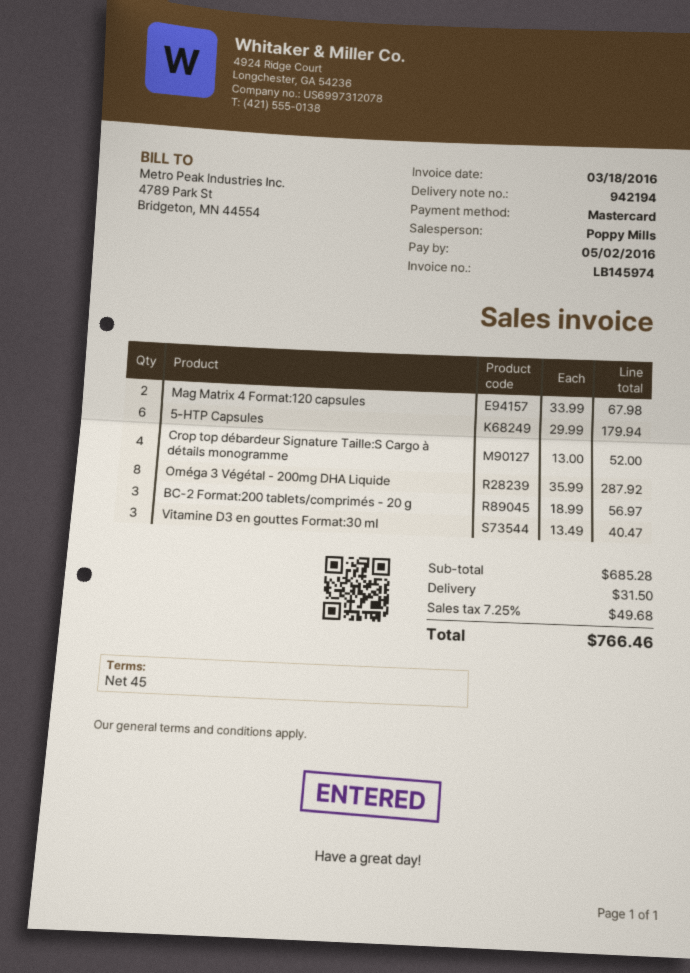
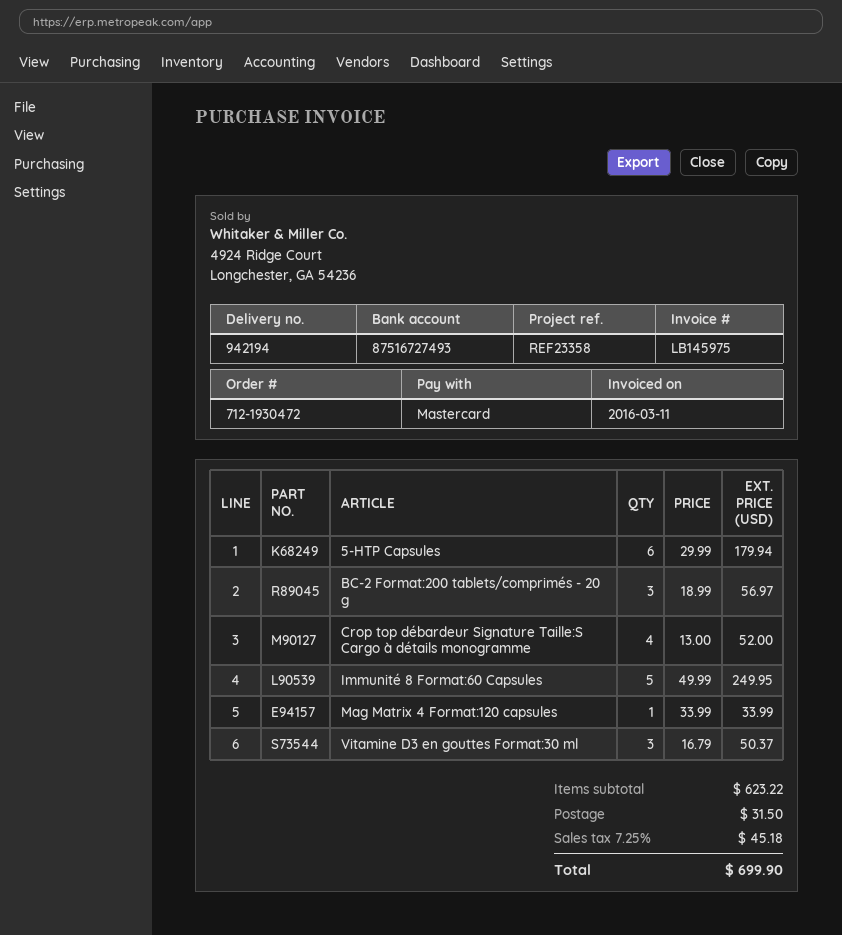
invoice number: LB145974 -> LB145975
invoice date: 2016-03-18 -> 2016-03-11
Mag Matrix 4 Format:120 capsules: 2 x 33.99 = 67.98 -> 1 x 33.99 = 33.99
Oméga 3 Végétal - 200mg DHA Liquide: 8 x 35.99 = 287.92 -> none
Vitamine D3 en gouttes Format:30 ml: 3 x 13.49 = 40.47 -> 3 x 16.79 = 50.37
Immunité 8 Format:60 Capsules: none -> 5 x 49.99 = 249.95
subtotal: 685.28 -> 623.22
tax: 7.25% = 49.68 -> 7.25% = 45.18
total: 766.46 -> 699.90

